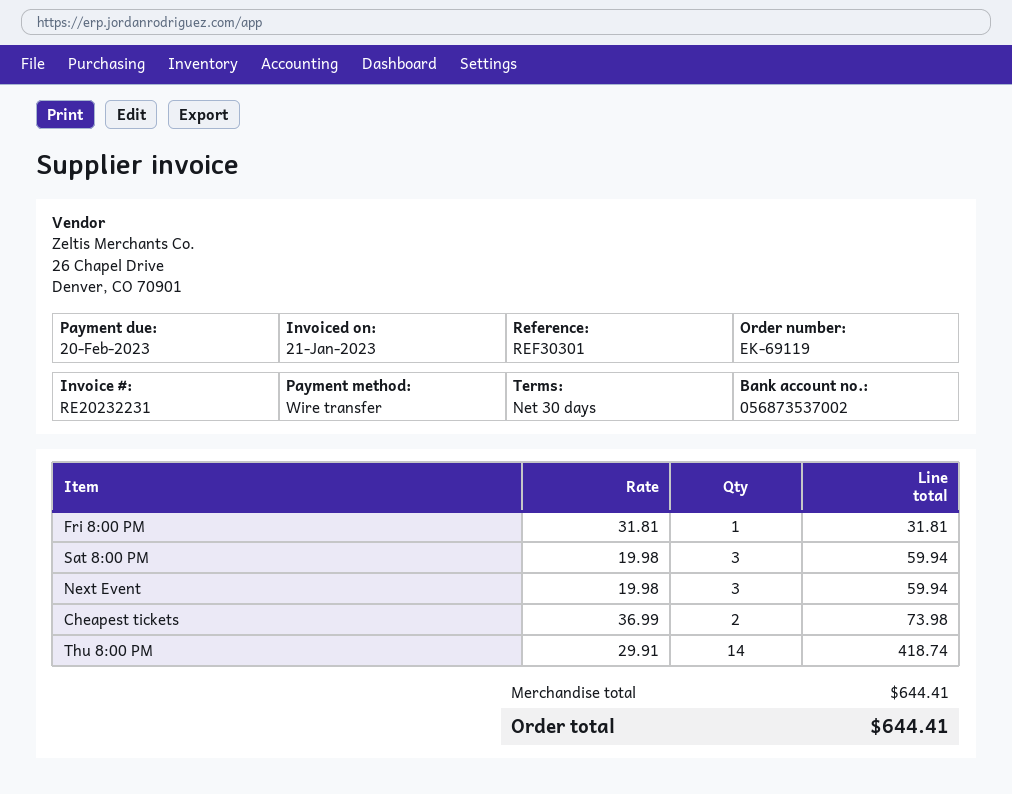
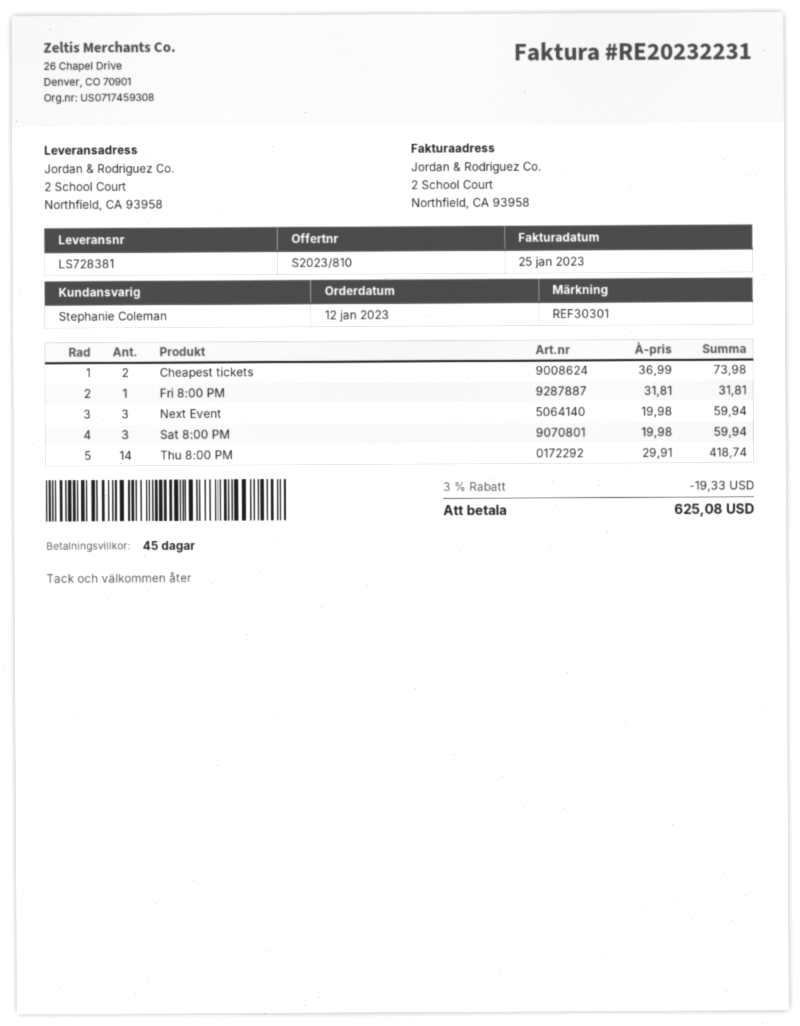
invoice date: 2023-01-21 -> 2023-01-25
payment terms: 30 days -> 45 days
discount: none -> 3% = 19.33
total: 644.41 -> 625.08

